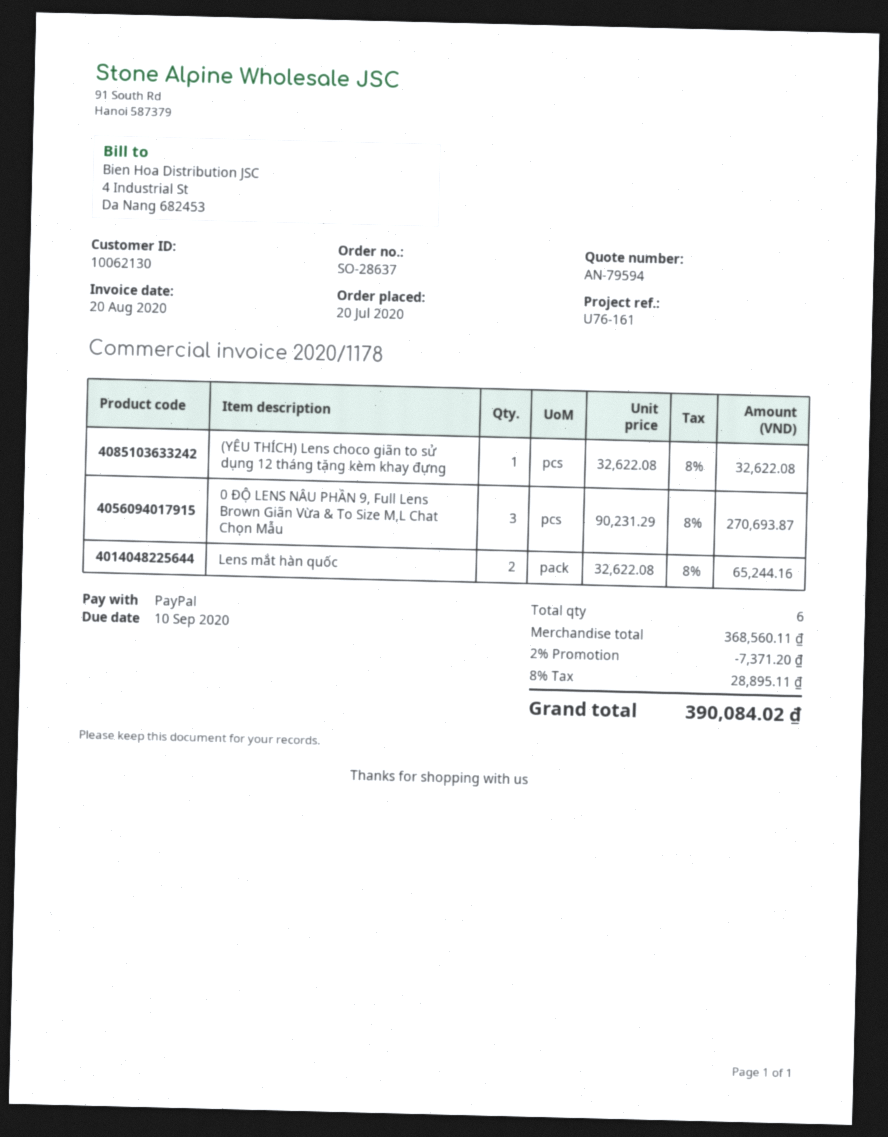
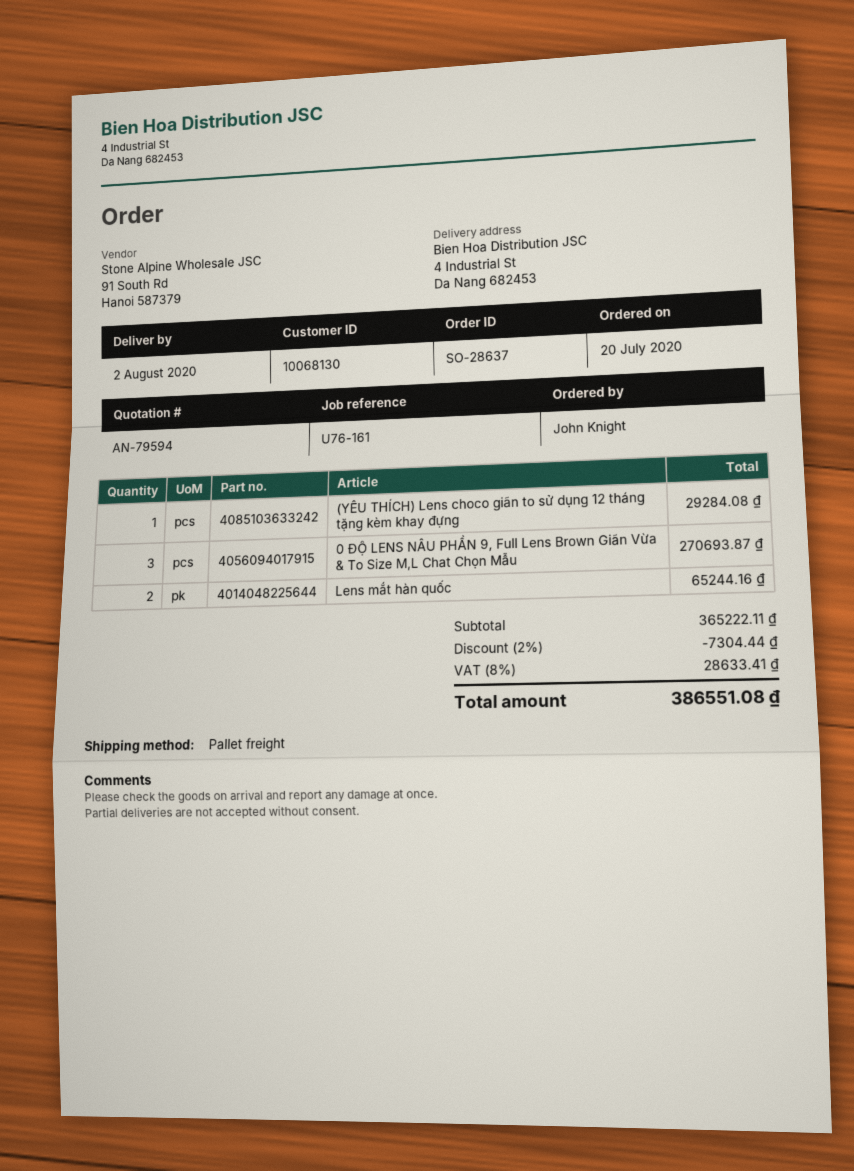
customer number: 10062130 -> 10068130
(YÊU THÍCH) Lens choco giãn to sử dụng 12 tháng tặng kèm khay đựng: 1 for 32622.08 -> 1 for 29284.08
subtotal: 368560.11 -> 365222.11
discount: 2% = 7371.20 -> 2% = 7304.44
tax: 8% = 28895.11 -> 8% = 28633.41
total: 390084.02 -> 386551.08

